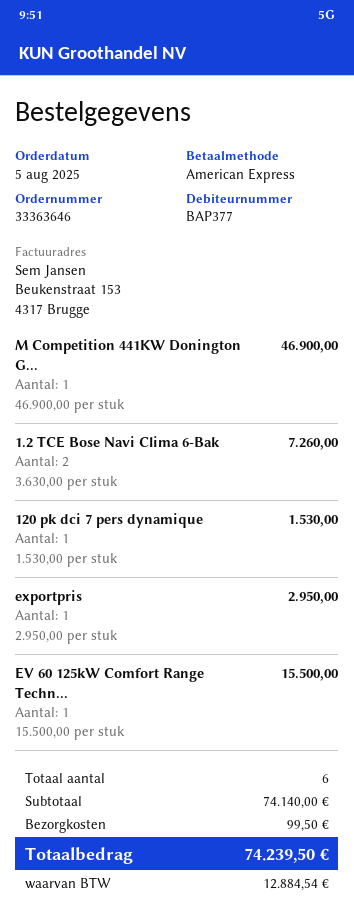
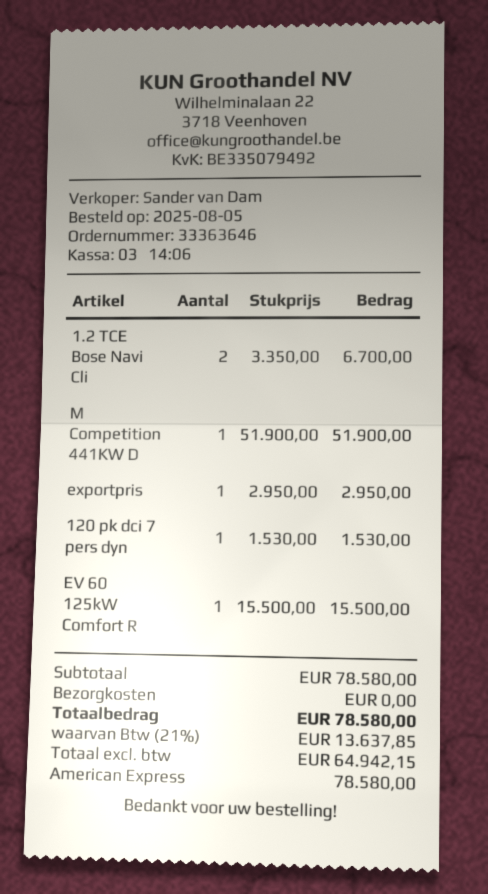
M Competition 441KW Donington G...: 1 x 46900.00 = 46900.00 -> 1 x 51900.00 = 51900.00
1.2 TCE Bose Navi Clima 6-Bak: 2 x 3630.00 = 7260.00 -> 2 x 3350.00 = 6700.00
subtotal: 74140.00 -> 78580.00
shipping: 99.50 -> 0.00
tax: 12884.54 -> 13637.85
total: 74239.50 -> 78580.00

